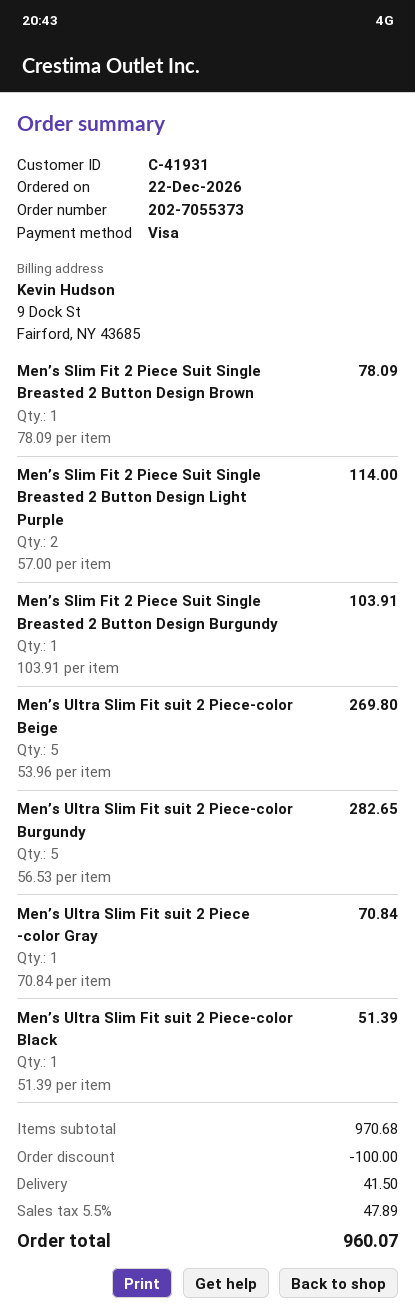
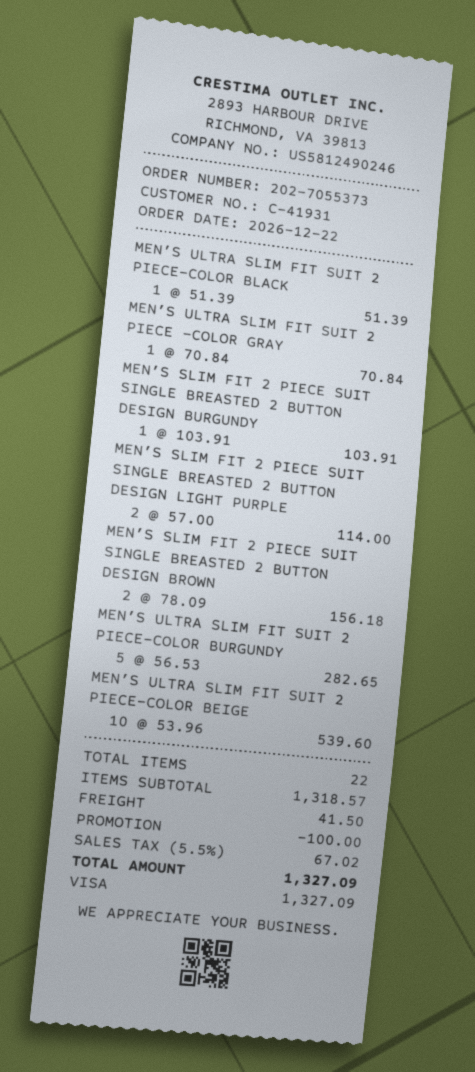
Men’s Slim Fit 2 Piece Suit Single Breasted 2 Button Design Brown: 1 x 78.09 = 78.09 -> 2 x 78.09 = 156.18
Men’s Ultra Slim Fit suit 2 Piece-color Beige: 5 x 53.96 = 269.80 -> 10 x 53.96 = 539.60
subtotal: 970.68 -> 1318.57
tax: 5.5% = 47.89 -> 5.5% = 67.02
total: 960.07 -> 1327.09

